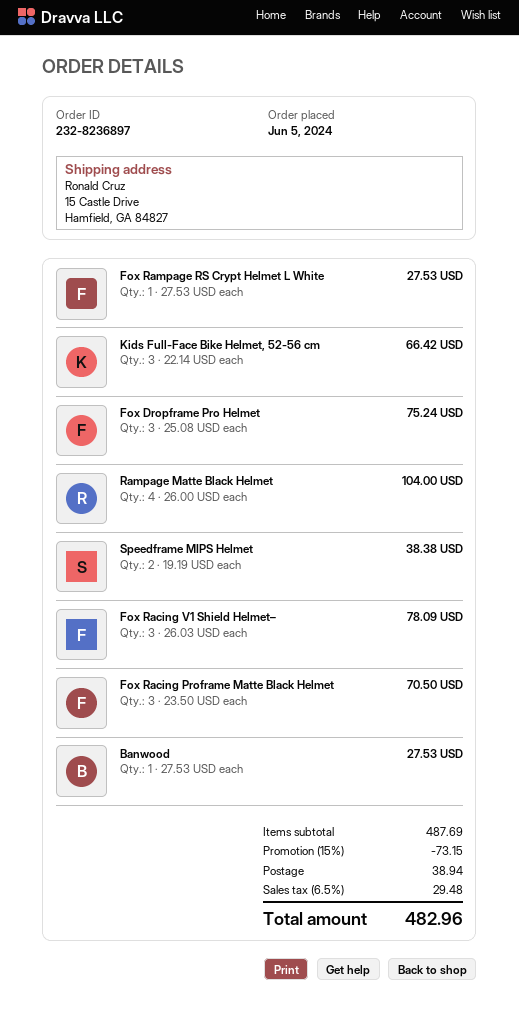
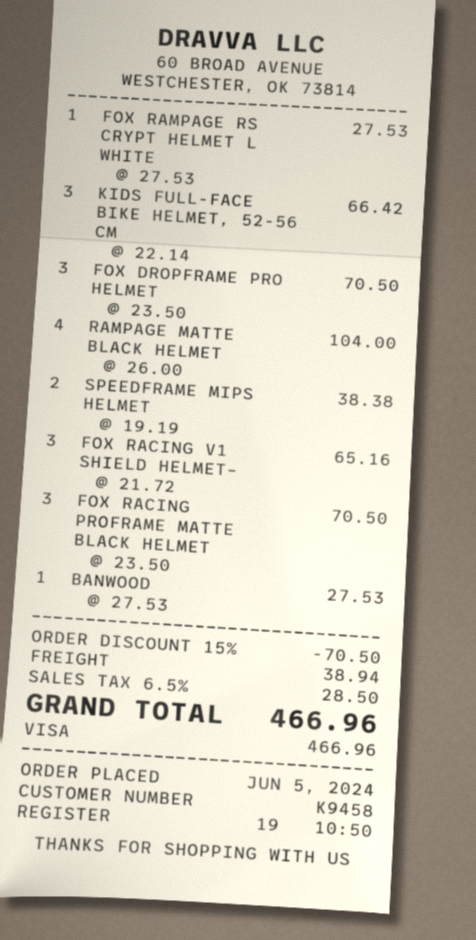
Fox Dropframe Pro Helmet: 3 x 25.08 = 75.24 -> 3 x 23.50 = 70.50
Fox Racing V1 Shield Helmet–: 3 x 26.03 = 78.09 -> 3 x 21.72 = 65.16
discount: 15% = 73.15 -> 15% = 70.50
tax: 6.5% = 29.48 -> 6.5% = 28.50
total: 482.96 -> 466.96

